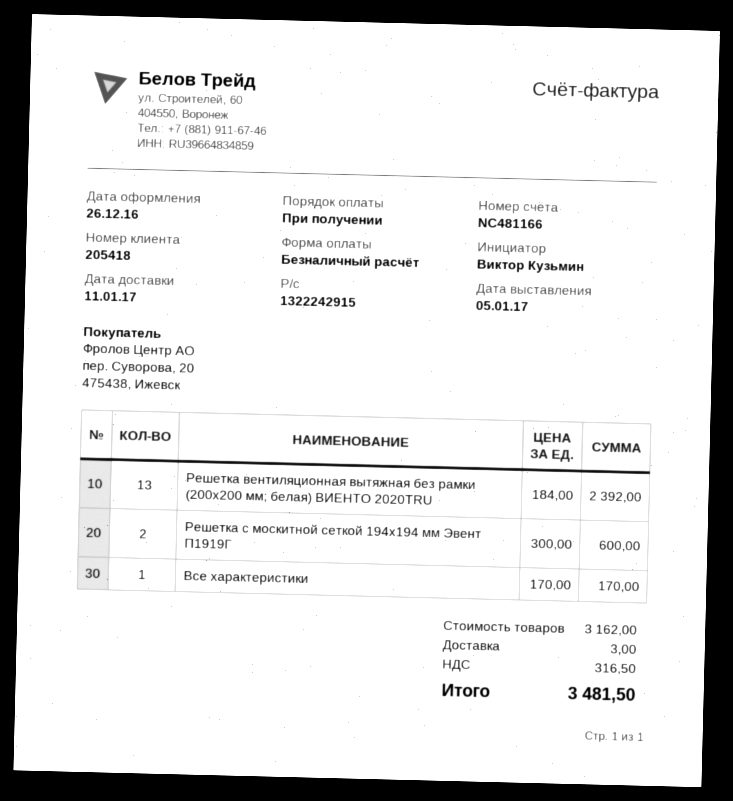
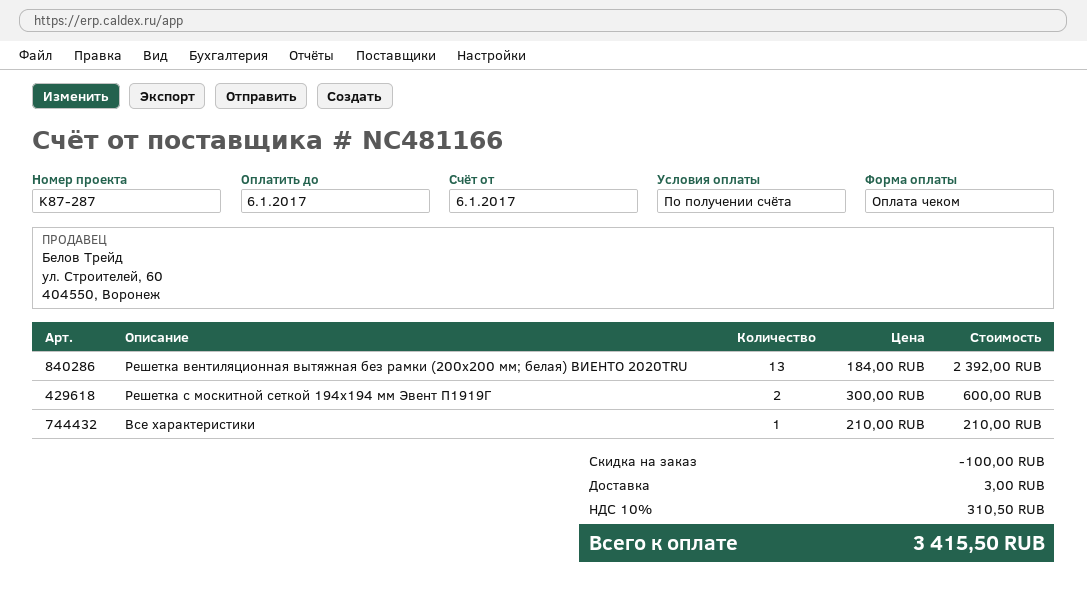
invoice date: 2017-01-05 -> 2017-01-06
payment method: bank transfer -> cheque
Все характеристики: 1 x 170.00 = 170.00 -> 1 x 210.00 = 210.00
discount: none -> 100.00
tax: 316.50 -> 310.50
total: 3481.50 -> 3415.50

